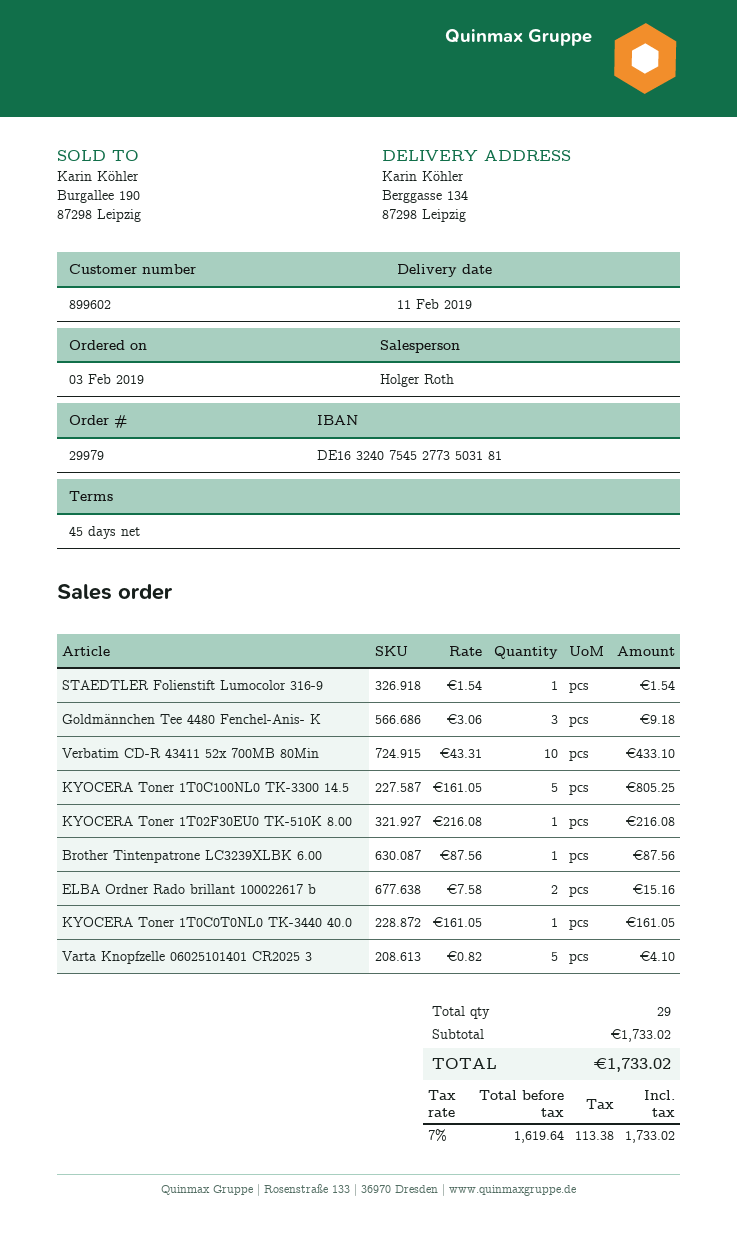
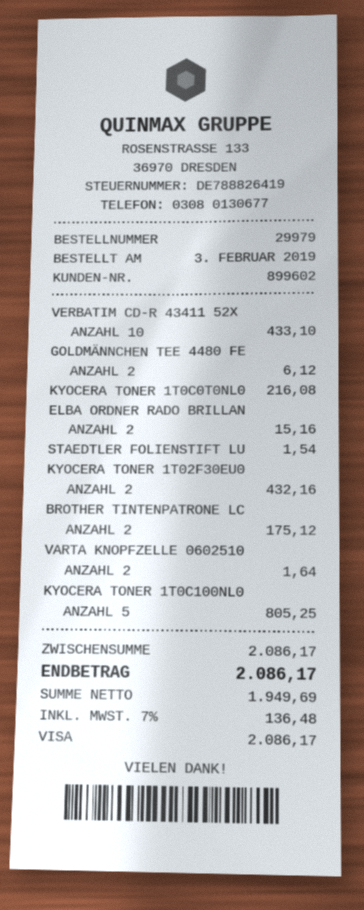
Goldmännchen Tee 4480 Fenchel-Anis- K: 3 for 9.18 -> 2 for 6.12
KYOCERA Toner 1T02F30EU0 TK-510K 8.00: 1 for 216.08 -> 2 for 432.16
Brother Tintenpatrone LC3239XLBK 6.00: 1 for 87.56 -> 2 for 175.12
KYOCERA Toner 1T0C0T0NL0 TK-3440 40.0: 1 for 161.05 -> 1 for 216.08
Varta Knopfzelle 06025101401 CR2025 3: 5 for 4.10 -> 2 for 1.64
subtotal: 1733.02 -> 2086.17
net: 1619.64 -> 1949.69
tax: 7% = 113.38 -> 7% = 136.48
total: 1733.02 -> 2086.17

